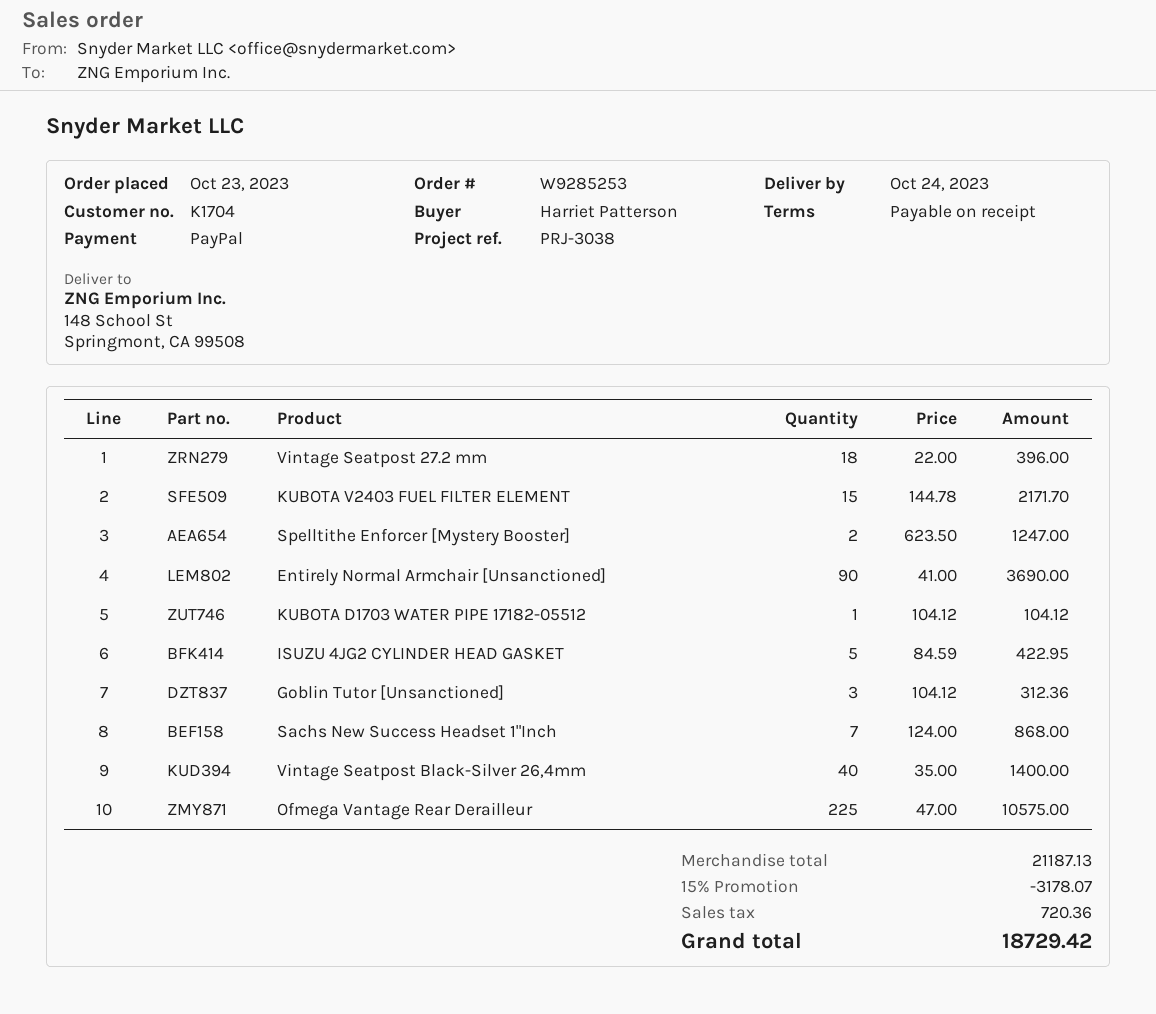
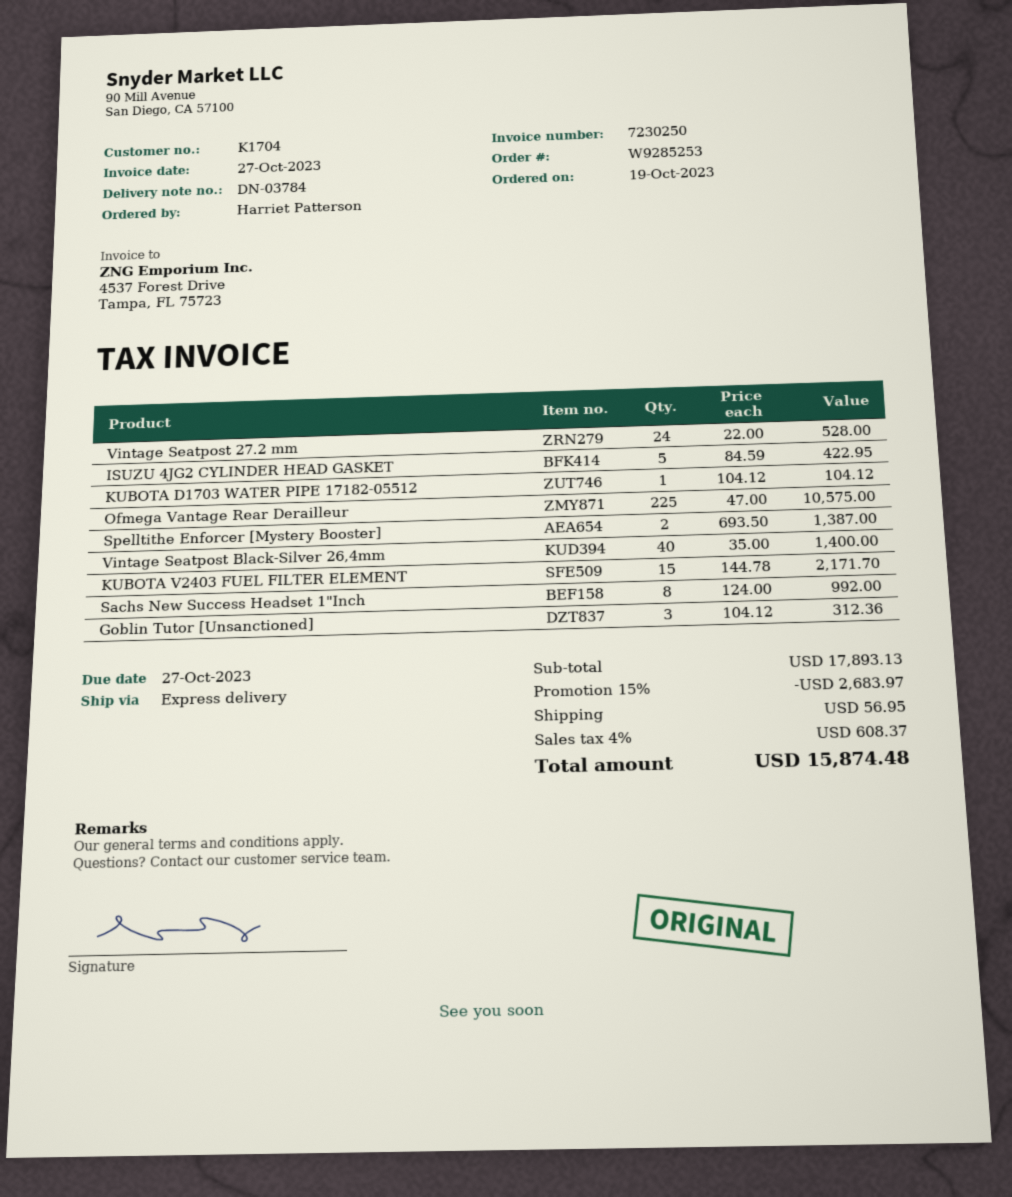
order date: 2023-10-23 -> 2023-10-19
Vintage Seatpost 27.2 mm: 18 x 22.00 = 396.00 -> 24 x 22.00 = 528.00
Spelltithe Enforcer [Mystery Booster]: 2 x 623.50 = 1247.00 -> 2 x 693.50 = 1387.00
Entirely Normal Armchair [Unsanctioned]: 90 x 41.00 = 3690.00 -> none
Sachs New Success Headset 1"Inch: 7 x 124.00 = 868.00 -> 8 x 124.00 = 992.00
subtotal: 21187.13 -> 17893.13
discount: 15% = 3178.07 -> 15% = 2683.97
shipping: none -> 56.95
tax: 720.36 -> 608.37
total: 18729.42 -> 15874.48

